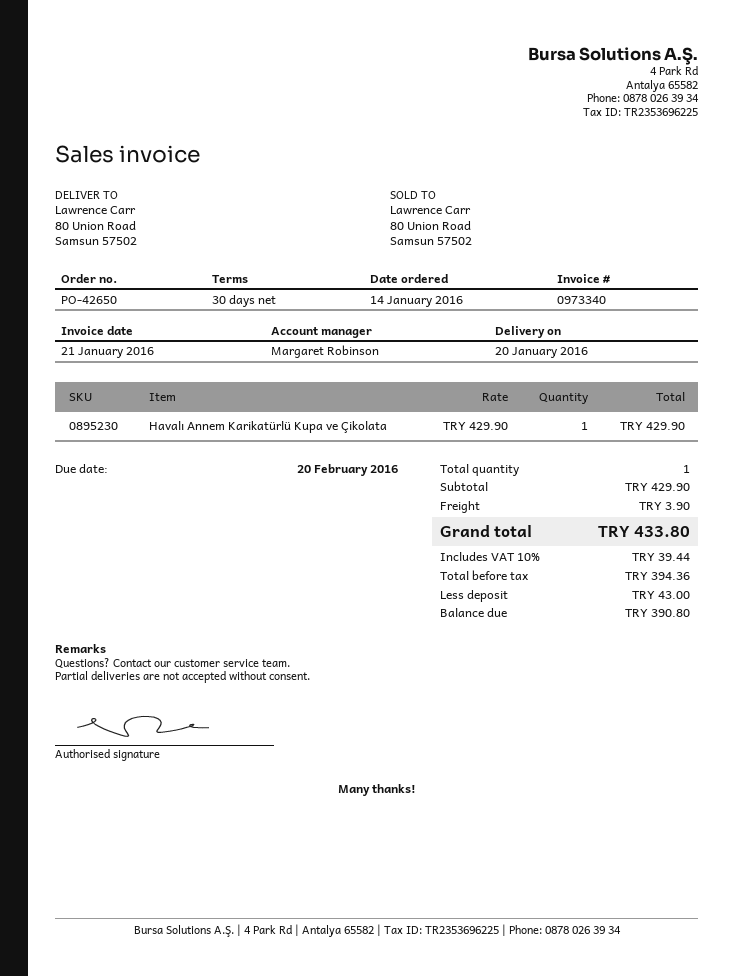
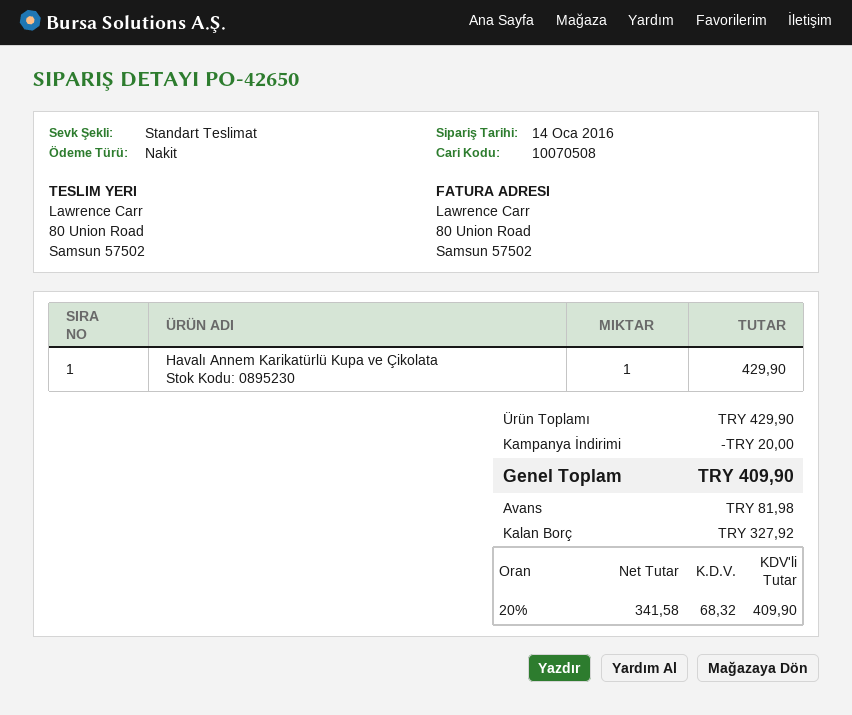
discount: none -> 20.00
shipping: 3.90 -> none
net: 394.36 -> 341.58
tax: 10% = 39.44 -> 20% = 68.32
total: 433.80 -> 409.90
deposit: 43.00 -> 81.98
balance: 390.80 -> 327.92

